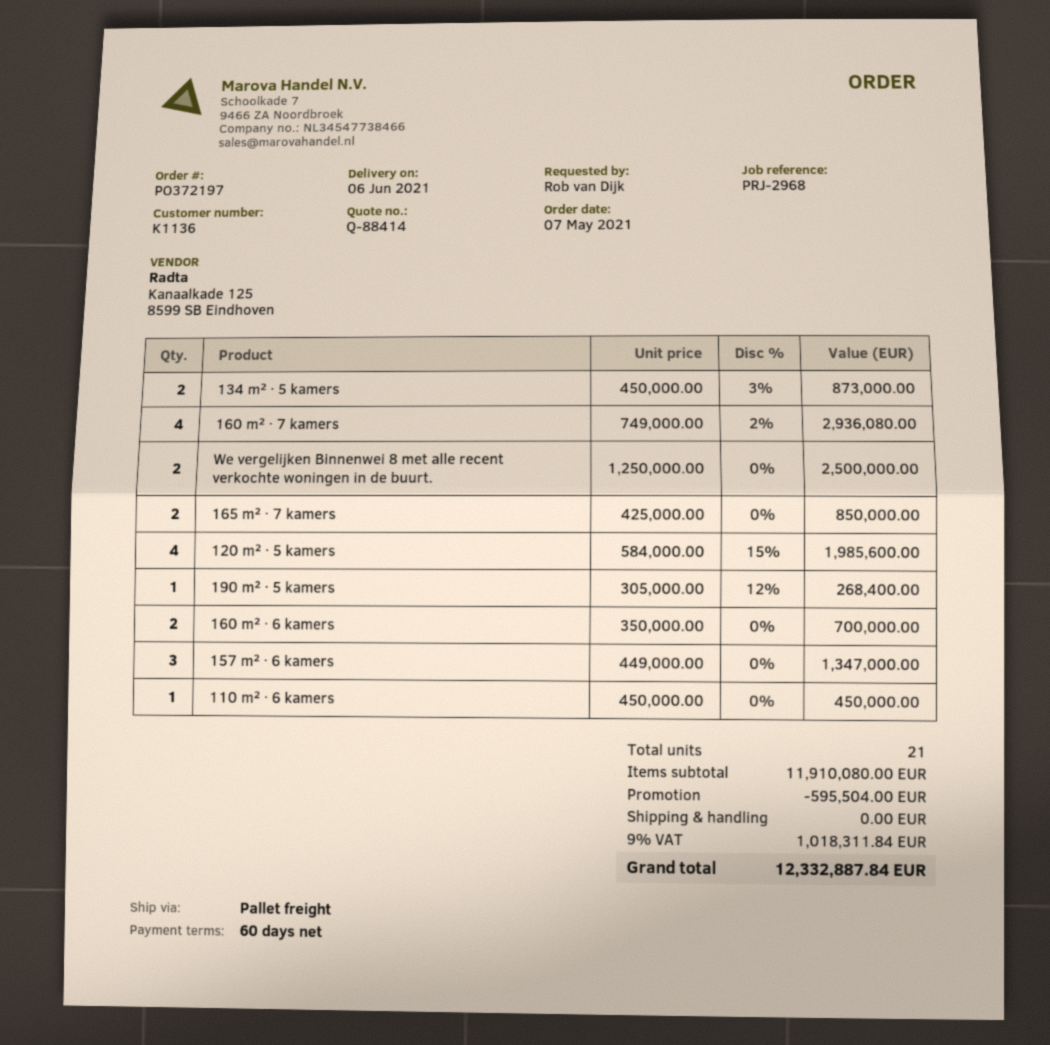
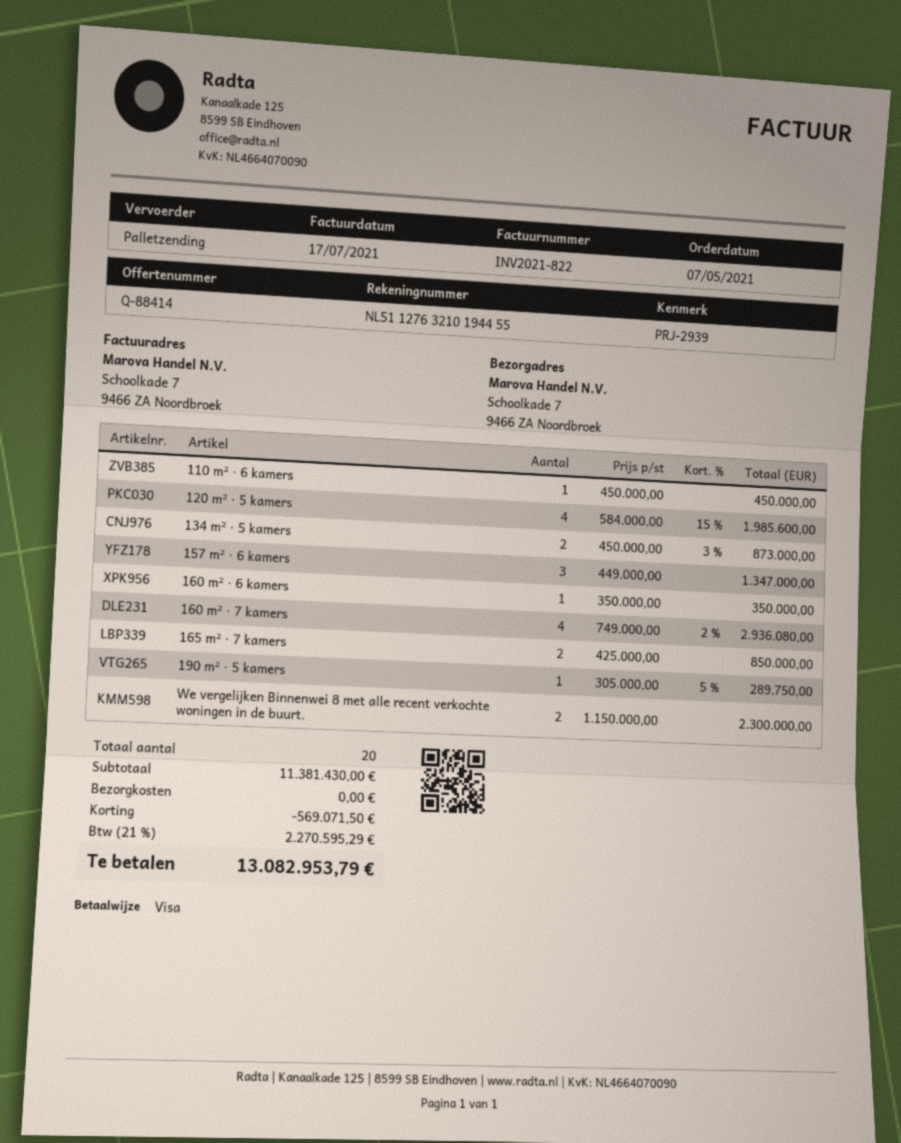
reference: PRJ-2968 -> PRJ-2939
We vergelijken Binnenwei 8 met alle recent verkochte woningen in de buurt.: 2 x 1250000.00 = 2500000.00 -> 2 x 1150000.00 = 2300000.00
190 m² · 5 kamers: 1 x 305000.00 - 12% = 268400.00 -> 1 x 305000.00 - 5% = 289750.00
160 m² · 6 kamers: 2 x 350000.00 = 700000.00 -> 1 x 350000.00 = 350000.00
total quantity: 21 -> 20
subtotal: 11910080.00 -> 11381430.00
discount: 595504.00 -> 569071.50
tax: 9% = 1018311.84 -> 21% = 2270595.29
total: 12332887.84 -> 13082953.79

